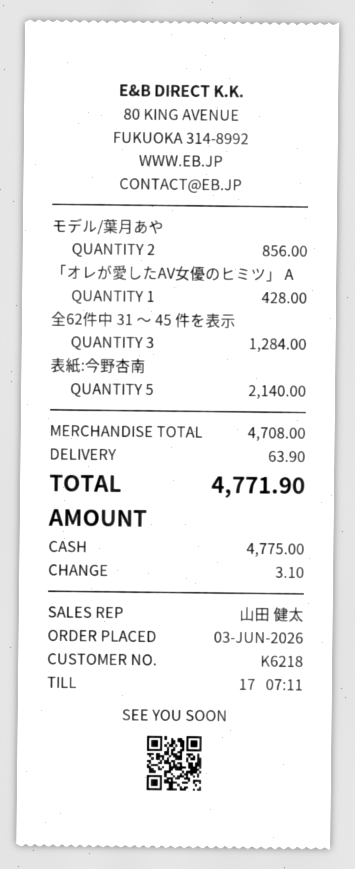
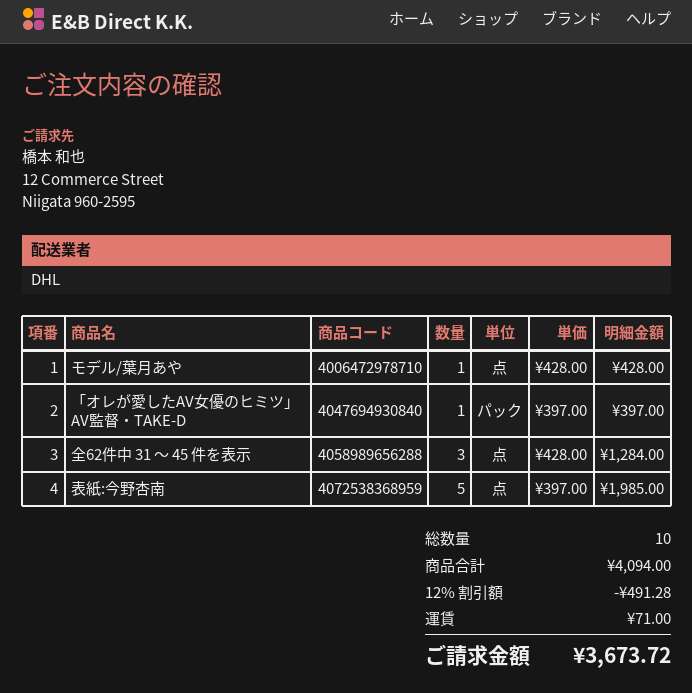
モデル/葉月あや: 2 for 856.00 -> 1 for 428.00
「オレが愛したAV女優のヒミツ」 A: 1 for 428.00 -> 1 for 397.00
表紙:今野杏南: 5 for 2140.00 -> 5 for 1985.00
subtotal: 4708.00 -> 4094.00
discount: none -> 12% = 491.28
shipping: 63.90 -> 71.00
total: 4771.90 -> 3673.72

